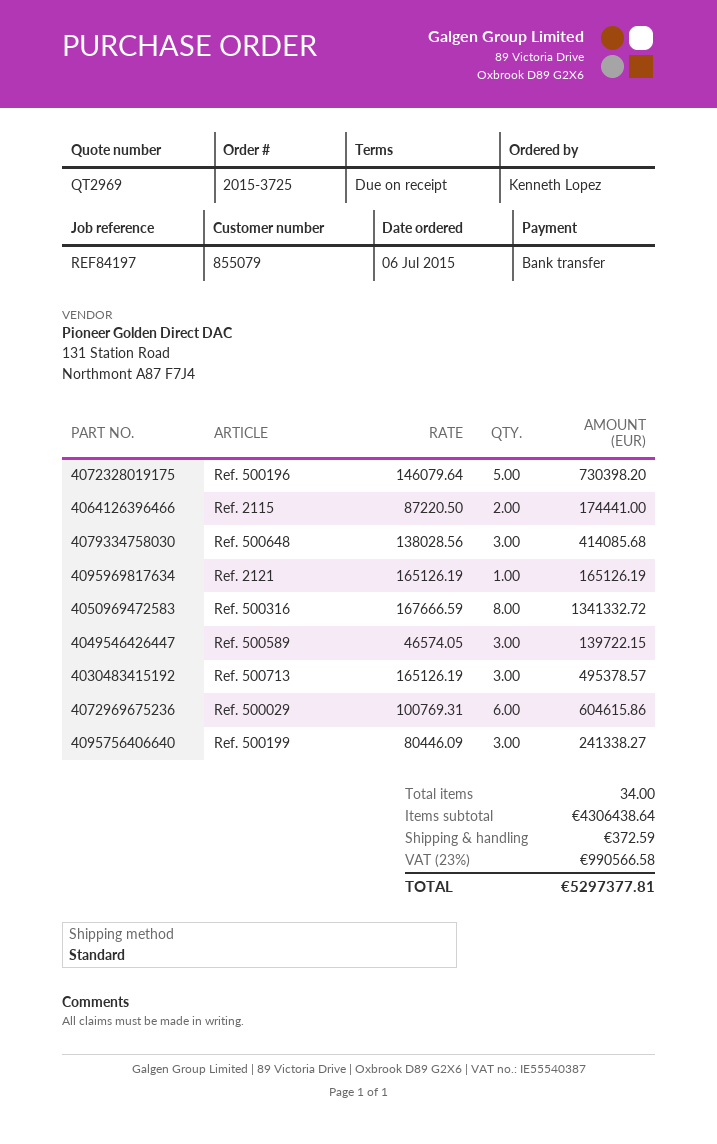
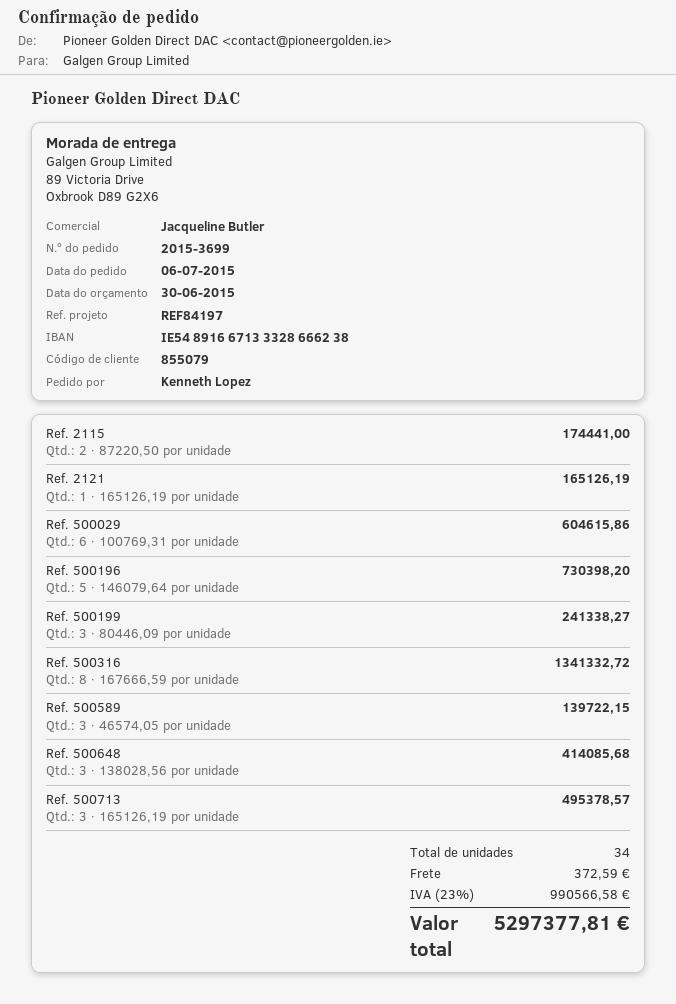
order number: 2015-3725 -> 2015-3699

